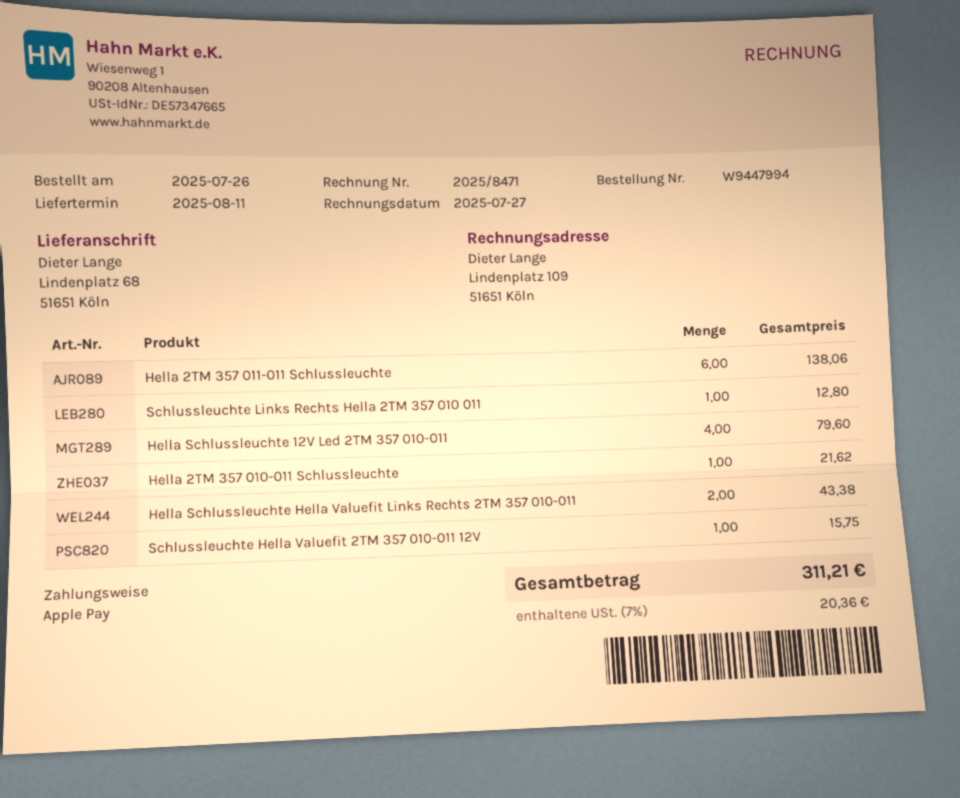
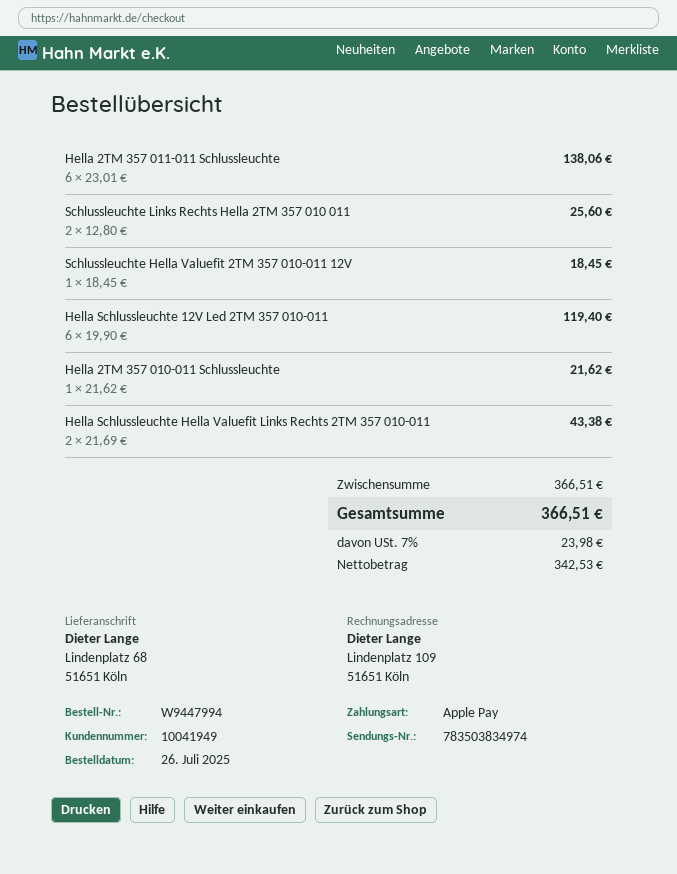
Schlussleuchte Links Rechts Hella 2TM 357 010 011: 1 for 12.80 -> 2 for 25.60
Hella Schlussleuchte 12V Led 2TM 357 010-011: 4 for 79.60 -> 6 for 119.40
Schlussleuchte Hella Valuefit 2TM 357 010-011 12V: 1 for 15.75 -> 1 for 18.45
tax: 7% = 20.36 -> 7% = 23.98
total: 311.21 -> 366.51

